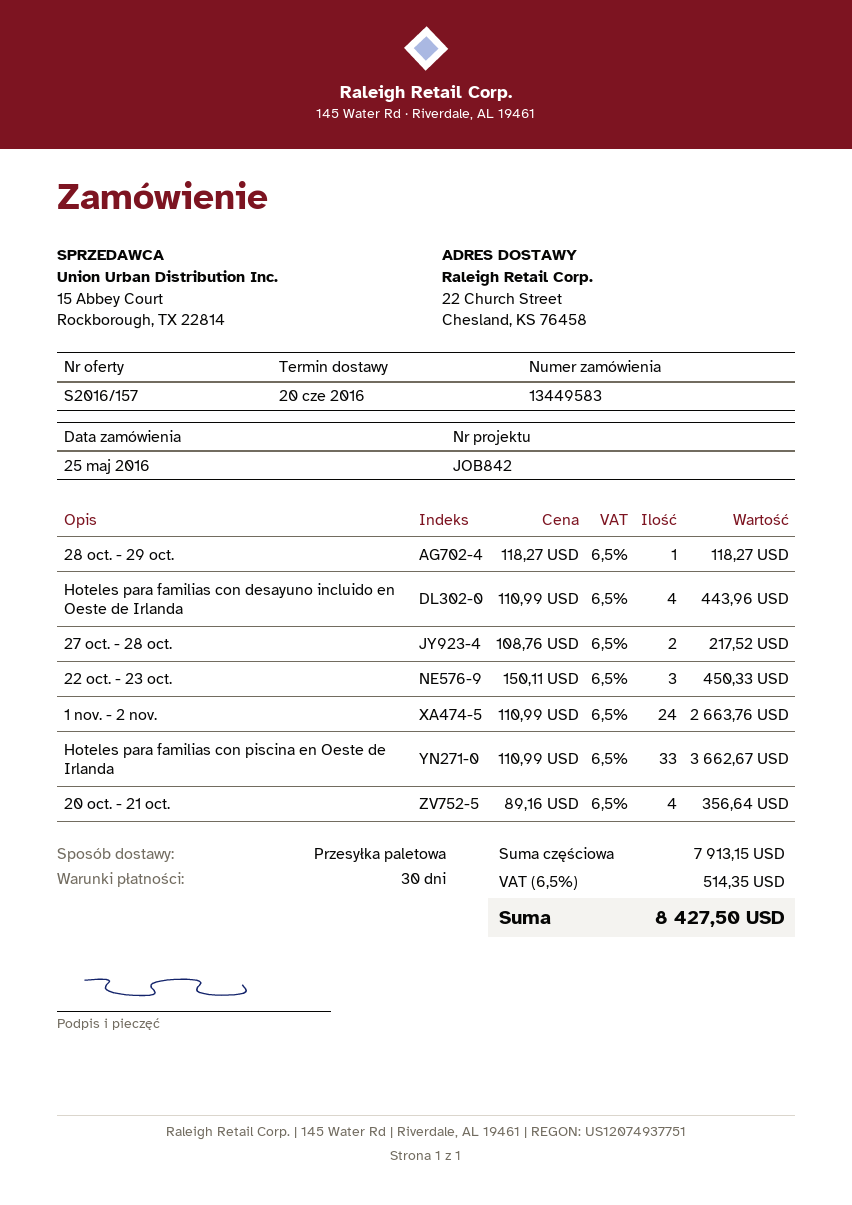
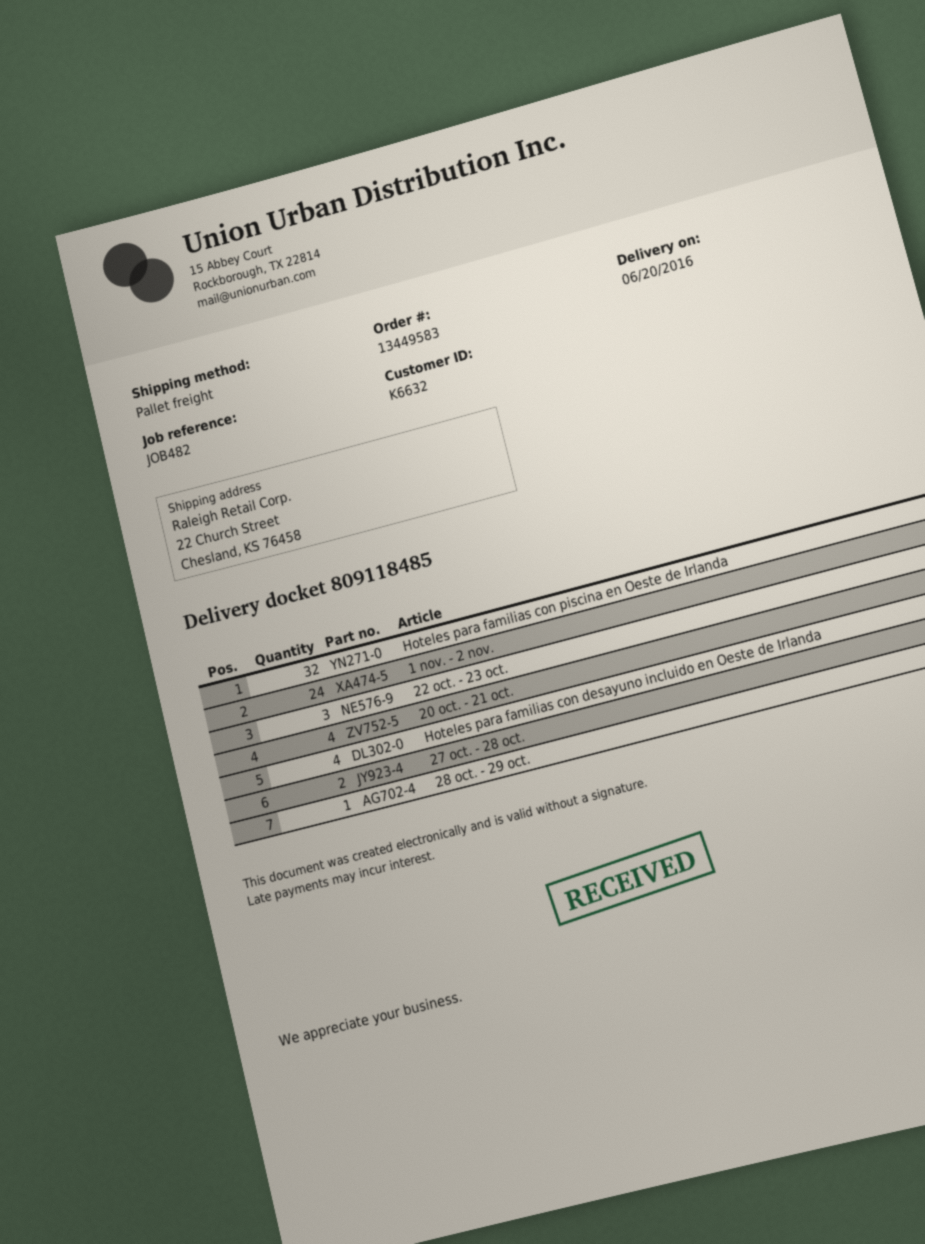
reference: JOB842 -> JOB482
Hoteles para familias con piscina en Oeste de Irlanda: 33 -> 32

